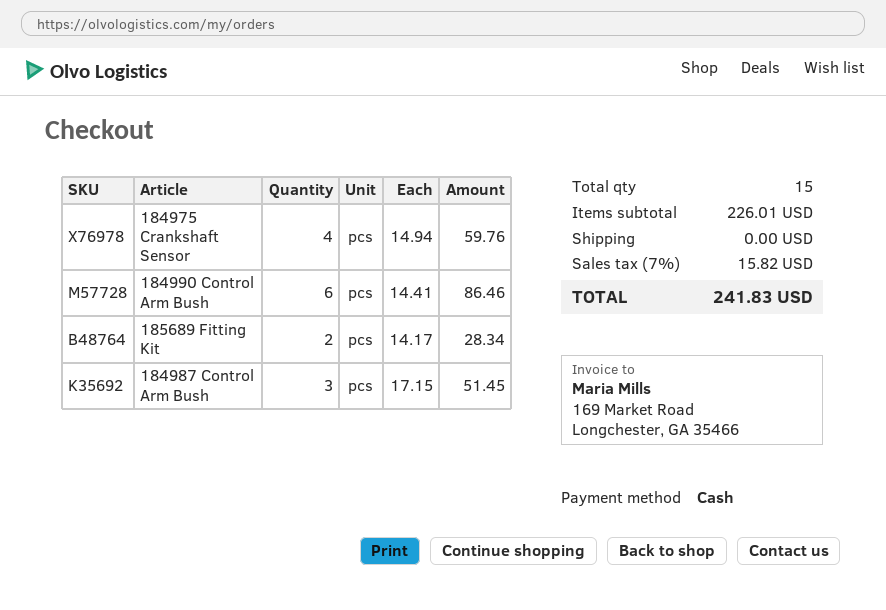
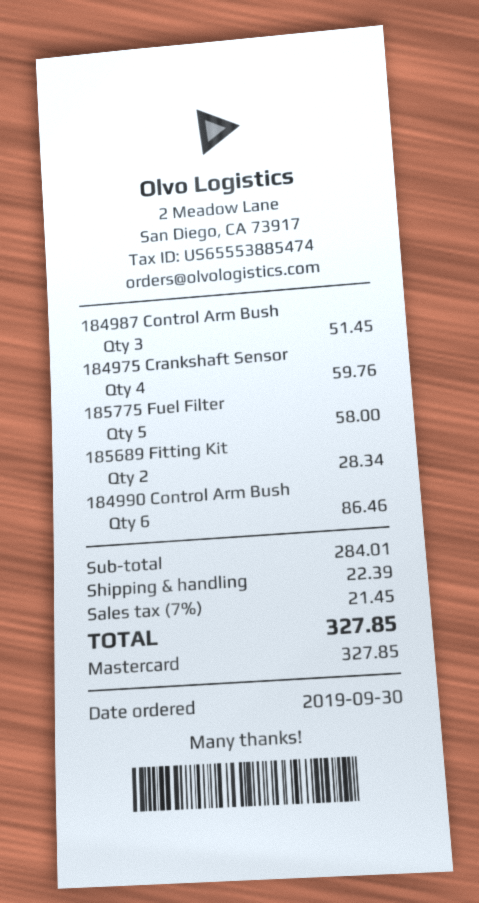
payment method: cash -> Mastercard
185775 Fuel Filter: none -> 5 for 58.00
subtotal: 226.01 -> 284.01
shipping: 0.00 -> 22.39
tax: 7% = 15.82 -> 7% = 21.45
total: 241.83 -> 327.85

